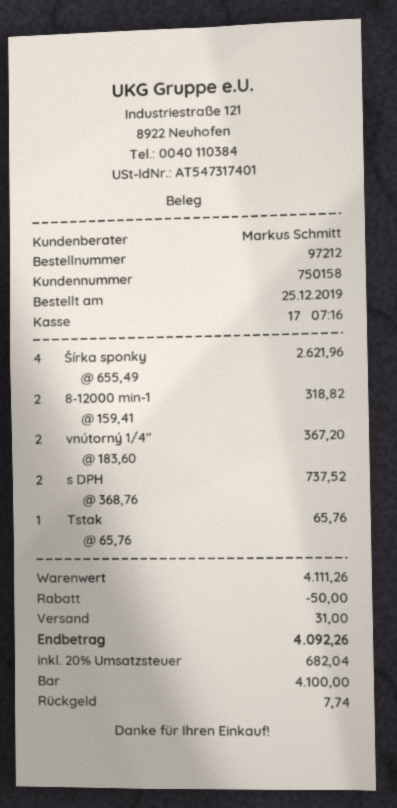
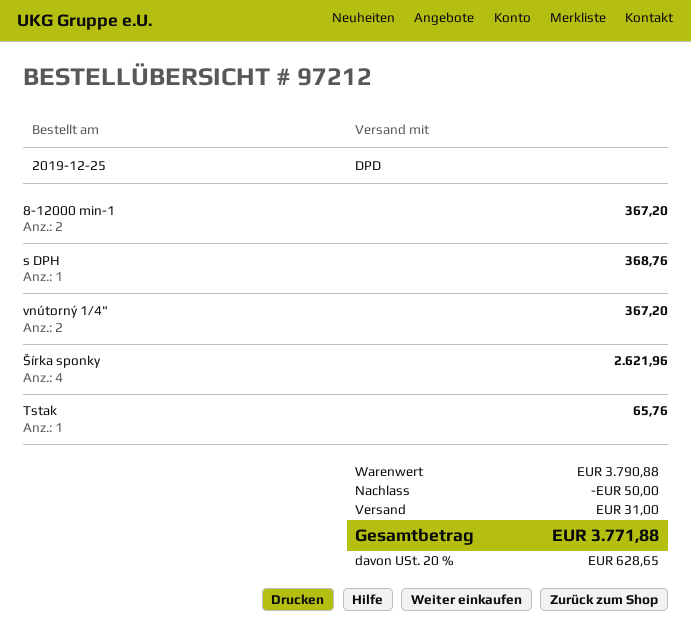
8-12000 min-1: 2 for 318.82 -> 2 for 367.20
s DPH: 2 for 737.52 -> 1 for 368.76
subtotal: 4111.26 -> 3790.88
tax: 20% = 682.04 -> 20% = 628.65
total: 4092.26 -> 3771.88

